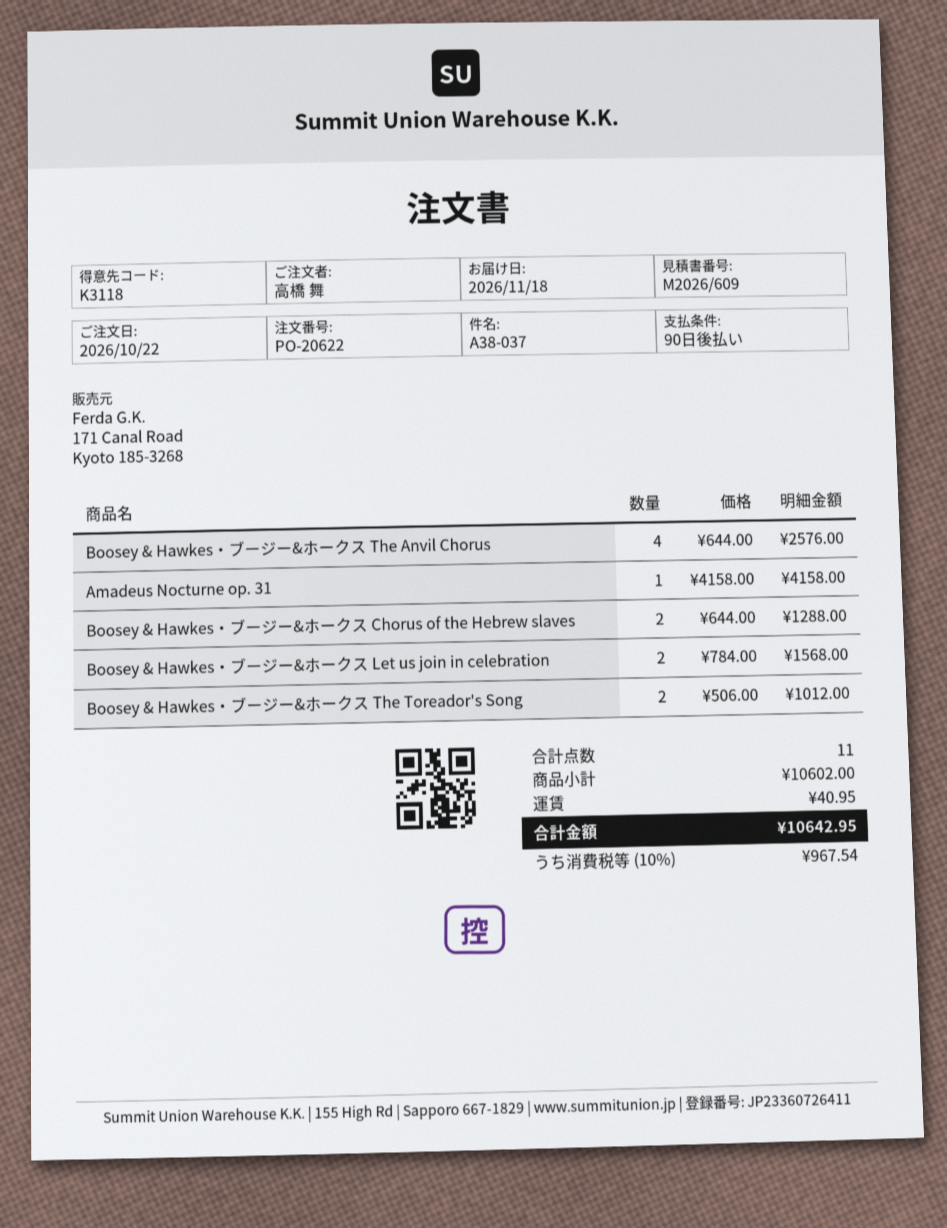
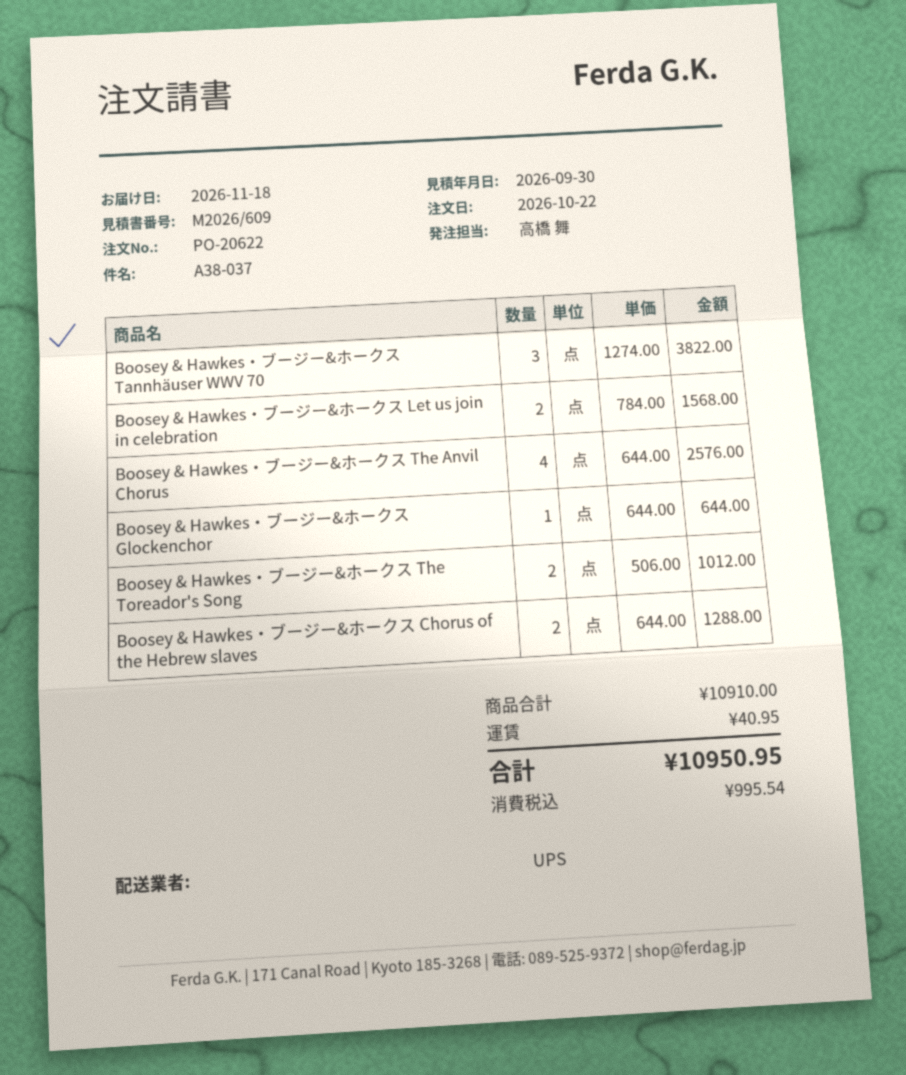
Amadeus Nocturne op. 31: 1 x 4158.00 = 4158.00 -> none
Boosey & Hawkes・ブージー&ホークス Tannhäuser WWV 70: none -> 3 x 1274.00 = 3822.00
Boosey & Hawkes・ブージー&ホークス Glockenchor: none -> 1 x 644.00 = 644.00
subtotal: 10602.00 -> 10910.00
tax: 967.54 -> 995.54
total: 10642.95 -> 10950.95

